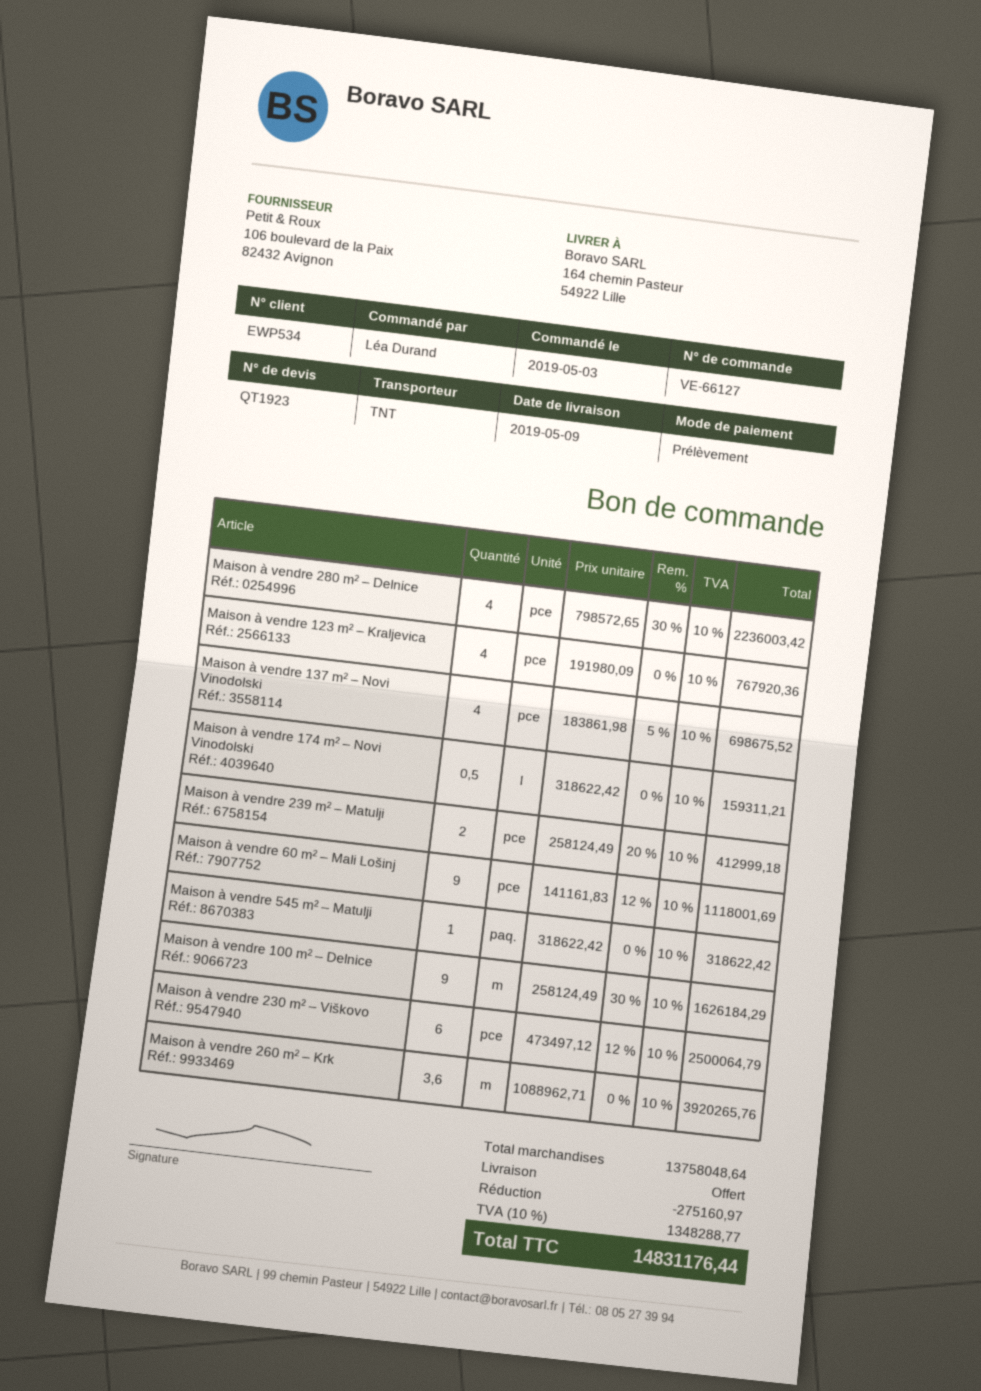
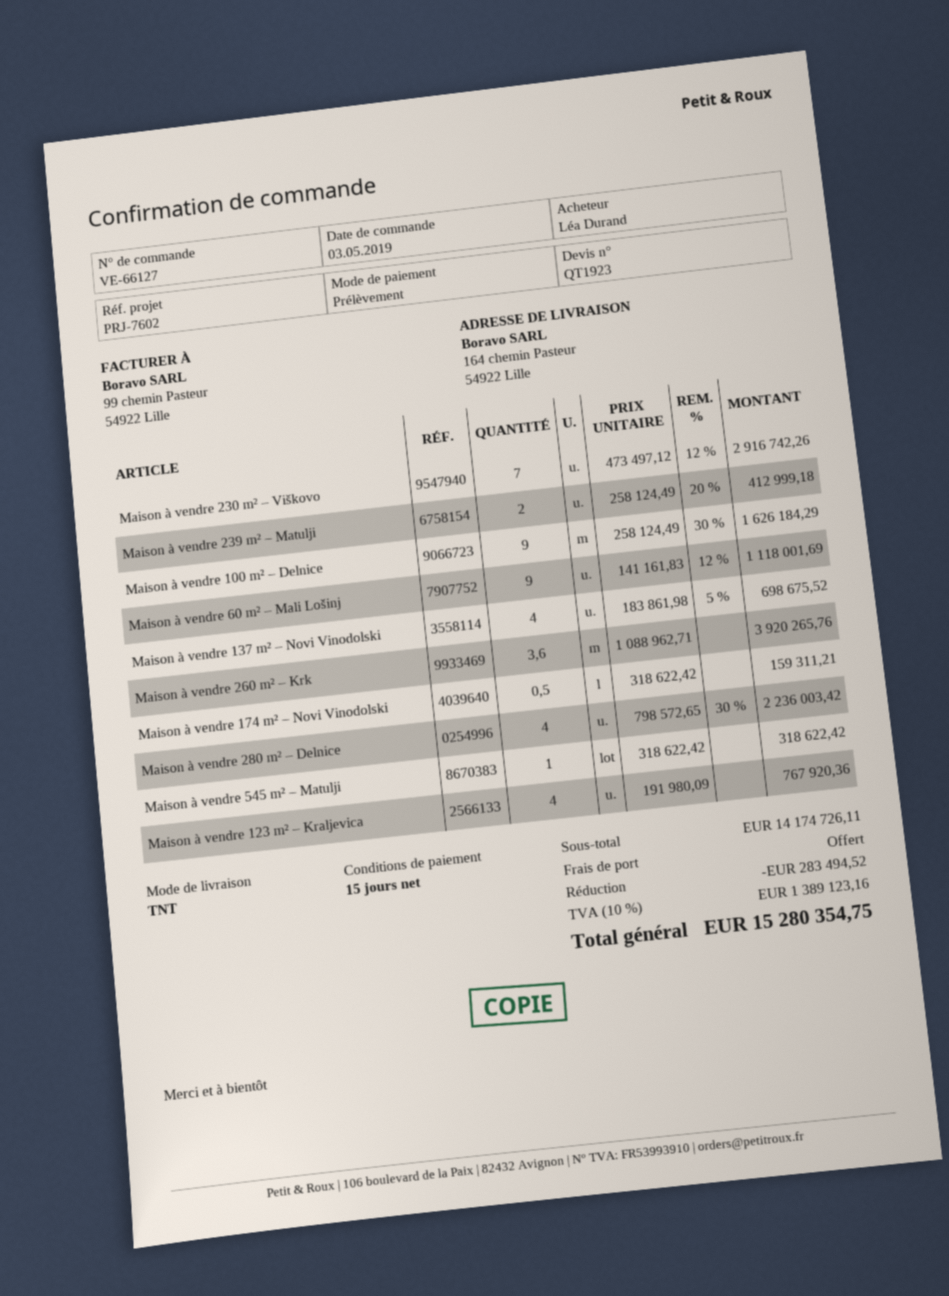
Maison à vendre 230 m² – Viškovo: 6 x 473497.12 - 12% = 2500064.79 -> 7 x 473497.12 - 12% = 2916742.26
subtotal: 13758048.64 -> 14174726.11
discount: 275160.97 -> 283494.52
tax: 10% = 1348288.77 -> 10% = 1389123.16
total: 14831176.44 -> 15280354.75

